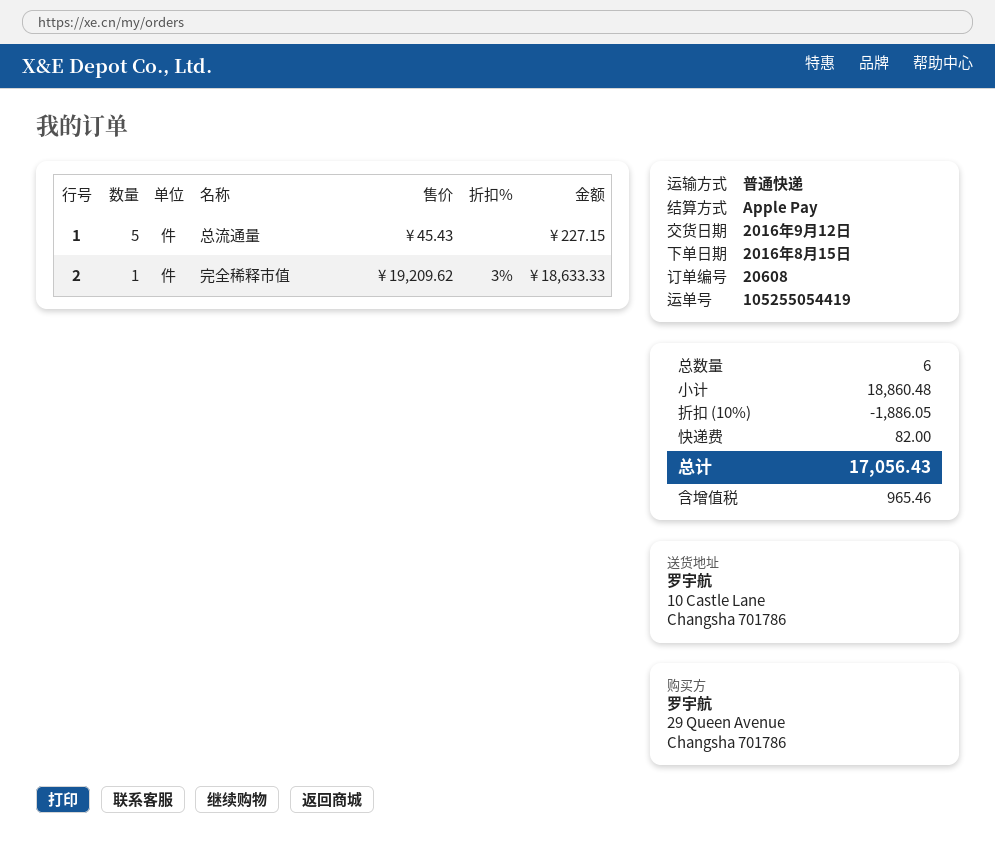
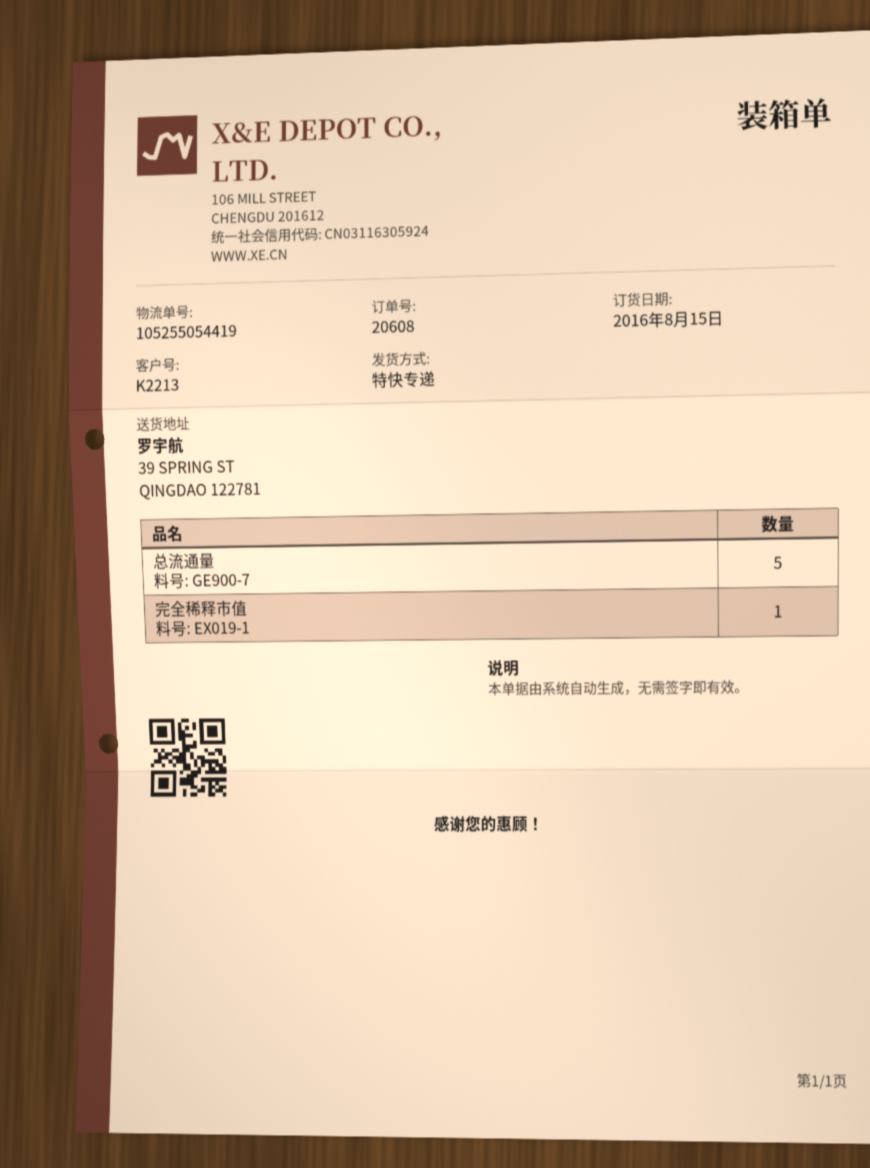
shipping method: standard -> express
ship to: 10 Castle Lane, Changsha 701786 -> 39 SPRING ST, QINGDAO 122781

